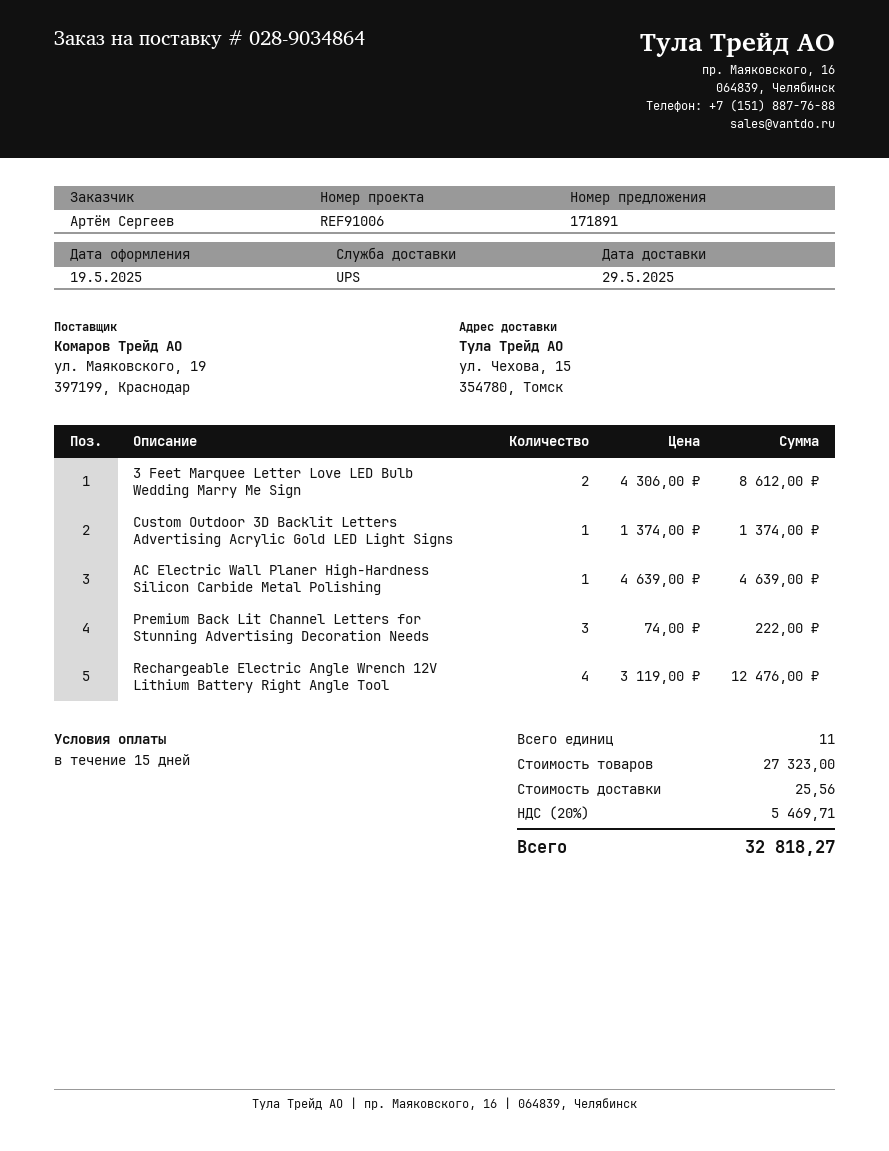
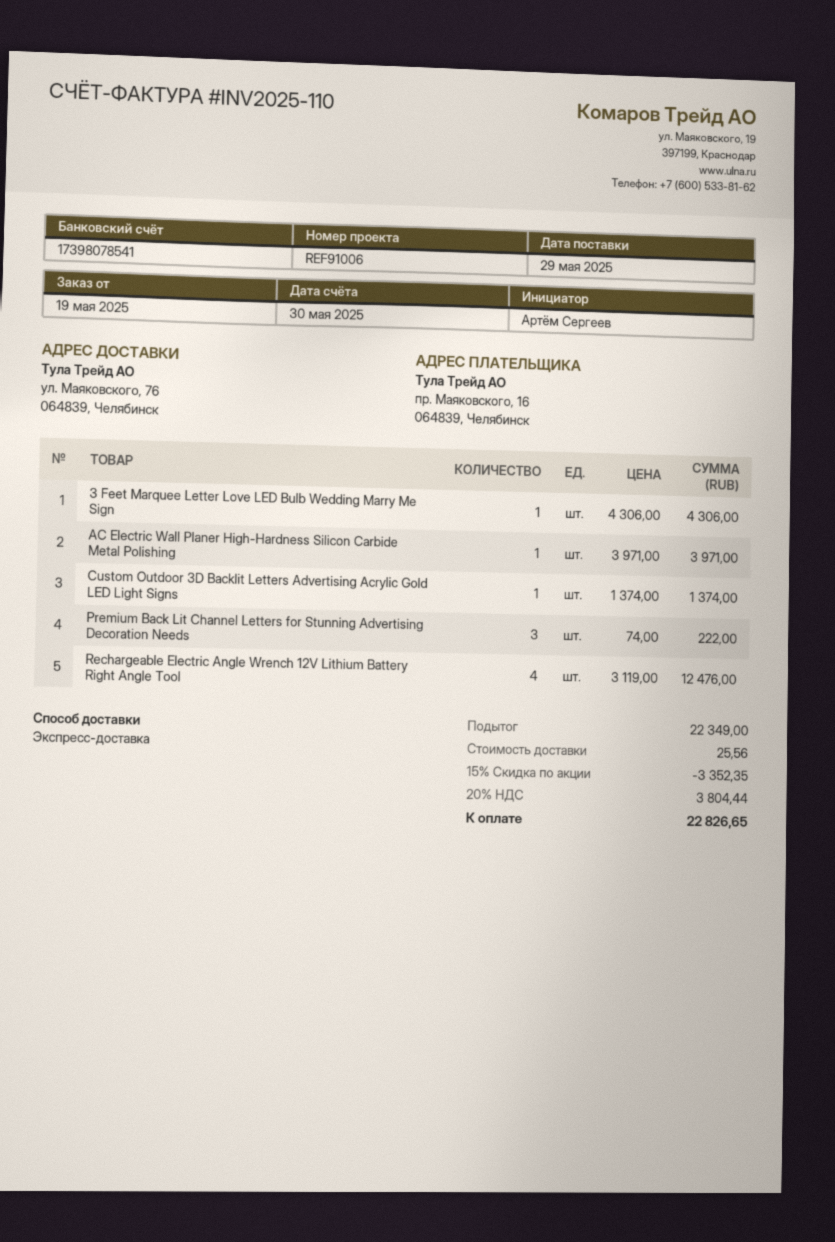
shipping method: UPS -> express
ship to: ул. Чехова, 15, 354780, Томск -> ул. Маяковского, 76, 064839, Челябинск
3 Feet Marquee Letter Love LED Bulb Wedding Marry Me Sign: 2 x 4306.00 = 8612.00 -> 1 x 4306.00 = 4306.00
AC Electric Wall Planer High-Hardness Silicon Carbide Metal Polishing: 1 x 4639.00 = 4639.00 -> 1 x 3971.00 = 3971.00
subtotal: 27323.00 -> 22349.00
discount: none -> 15% = 3352.35
tax: 20% = 5469.71 -> 20% = 3804.44
total: 32818.27 -> 22826.65

